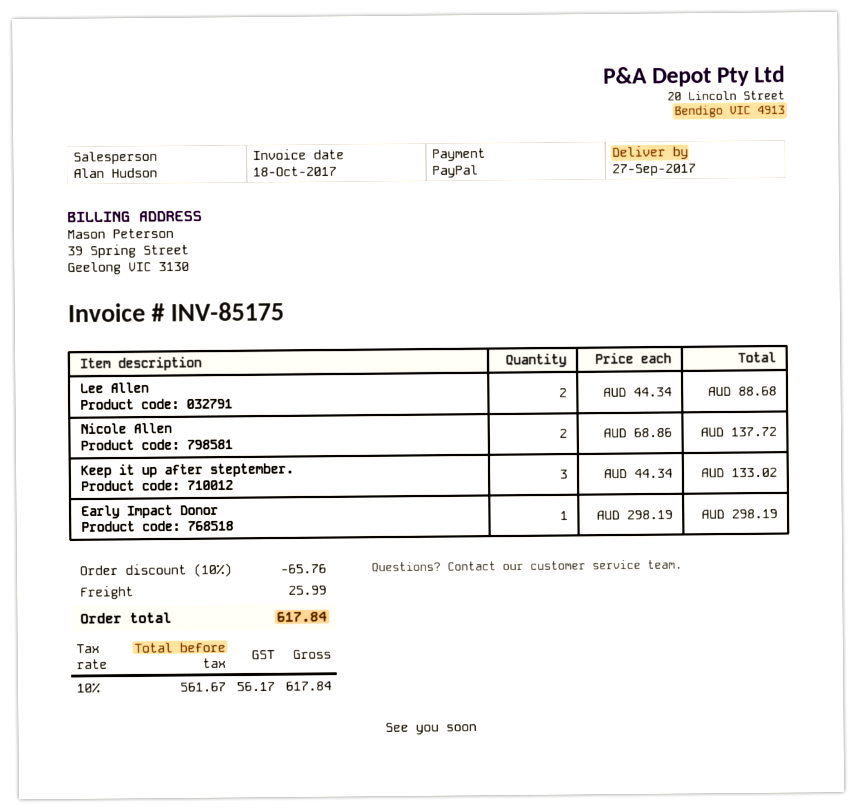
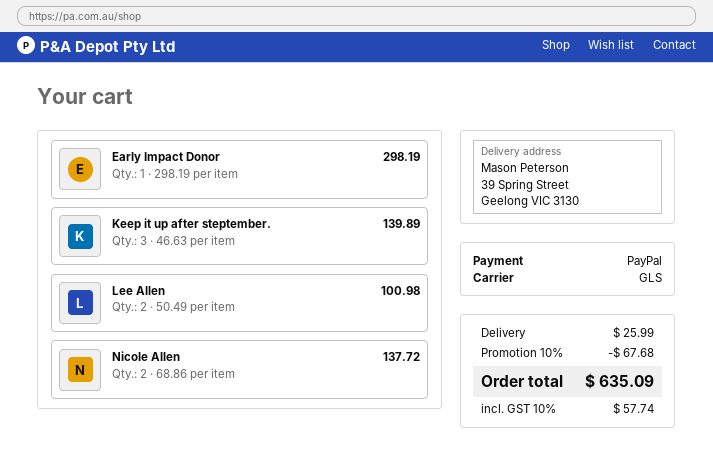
Lee Allen: 2 x 44.34 = 88.68 -> 2 x 50.49 = 100.98
Keep it up after steptember.: 3 x 44.34 = 133.02 -> 3 x 46.63 = 139.89
discount: 10% = 65.76 -> 10% = 67.68
tax: 10% = 56.17 -> 10% = 57.74
total: 617.84 -> 635.09

